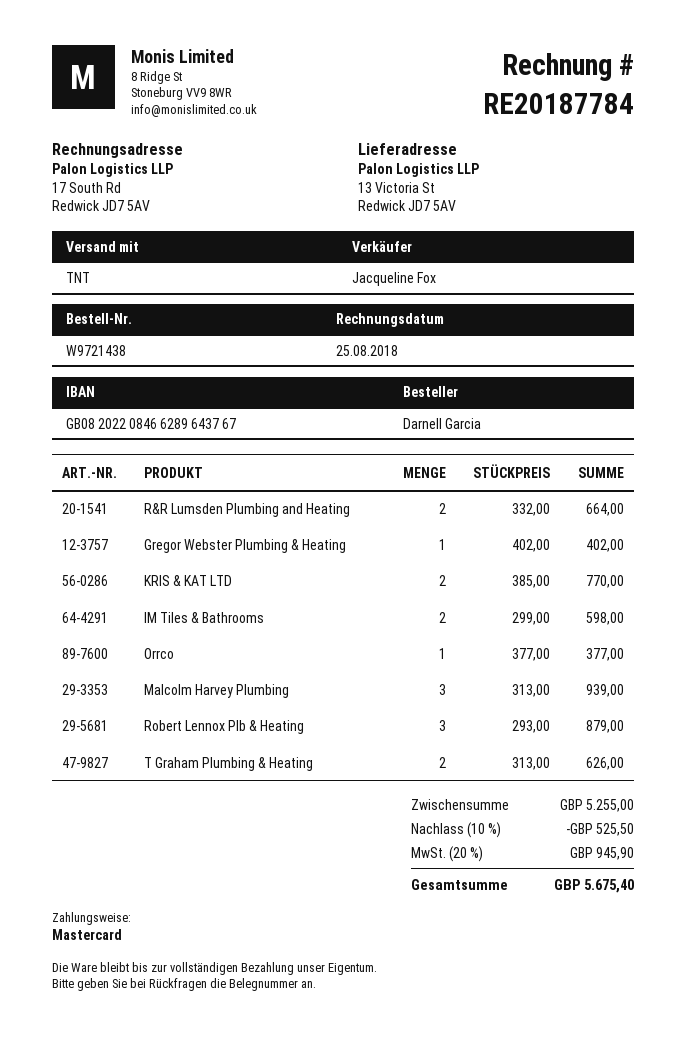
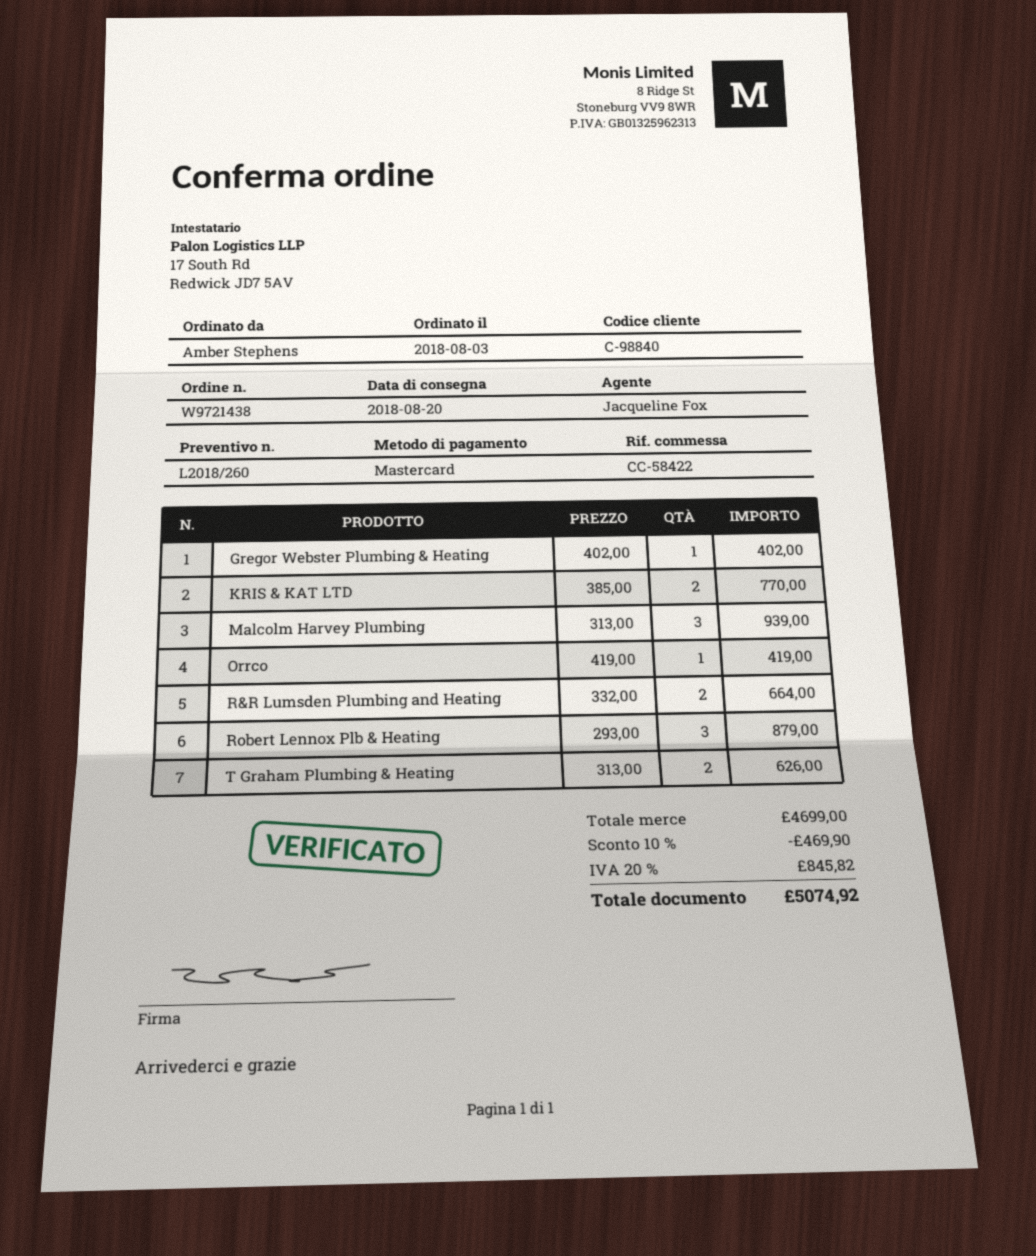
ordered by: Darnell Garcia -> Amber Stephens
IM Tiles & Bathrooms: 2 x 299.00 = 598.00 -> none
Orrco: 1 x 377.00 = 377.00 -> 1 x 419.00 = 419.00
subtotal: 5255.00 -> 4699.00
discount: 10% = 525.50 -> 10% = 469.90
tax: 20% = 945.90 -> 20% = 845.82
total: 5675.40 -> 5074.92

